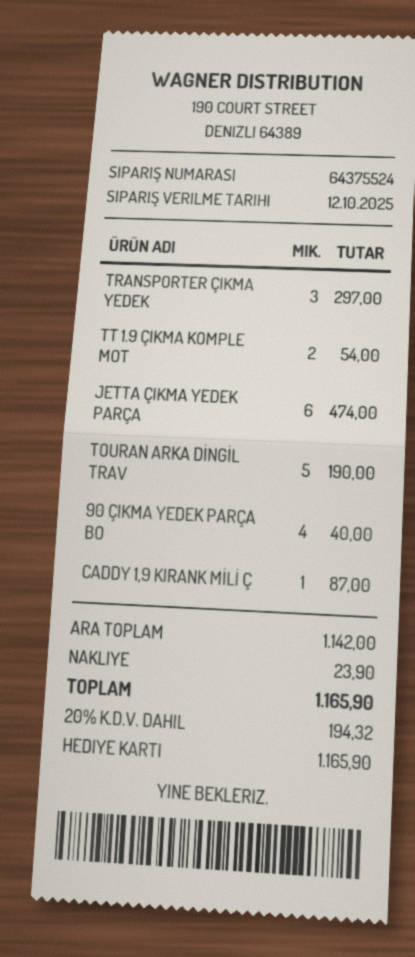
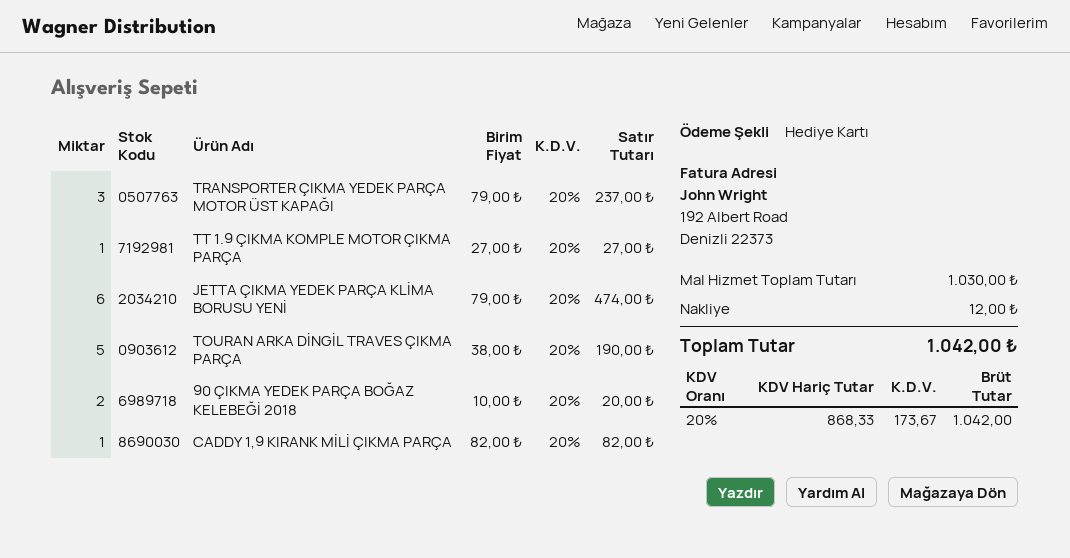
TRANSPORTER ÇIKMA YEDEK: 3 for 297.00 -> 3 for 237.00
TT 1.9 ÇIKMA KOMPLE MOT: 2 for 54.00 -> 1 for 27.00
90 ÇIKMA YEDEK PARÇA BO: 4 for 40.00 -> 2 for 20.00
CADDY 1,9 KIRANK MİLİ Ç: 1 for 87.00 -> 1 for 82.00
subtotal: 1142.00 -> 1030.00
shipping: 23.90 -> 12.00
tax: 20% = 194.32 -> 20% = 173.67
total: 1165.90 -> 1042.00

